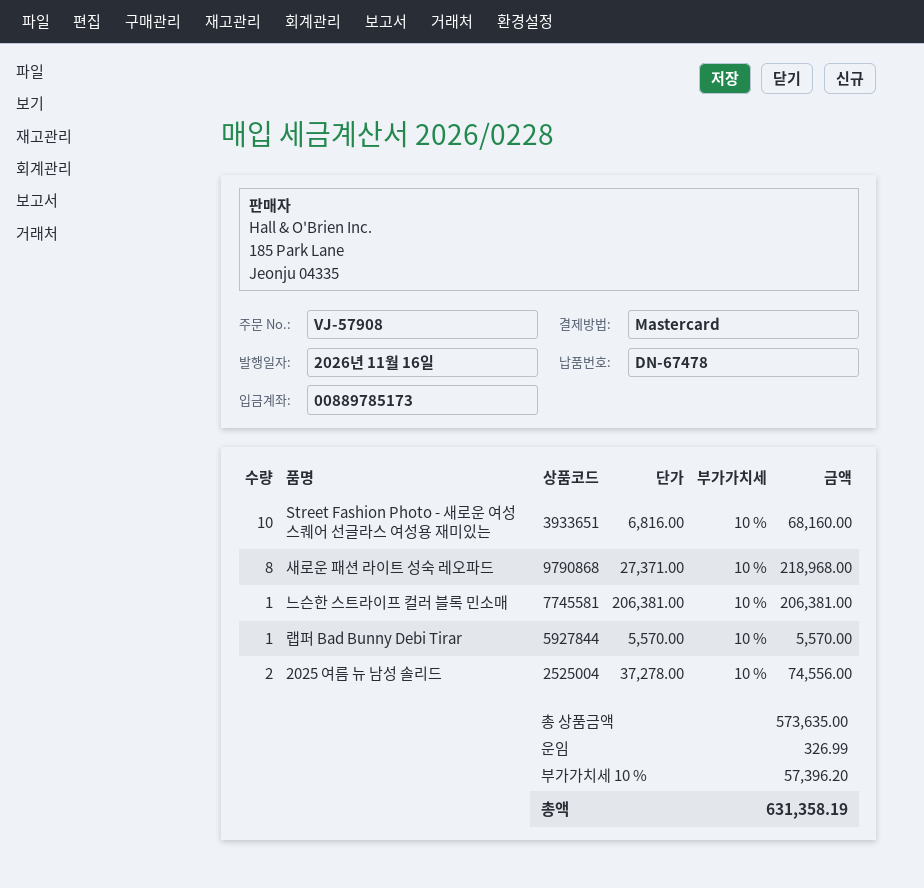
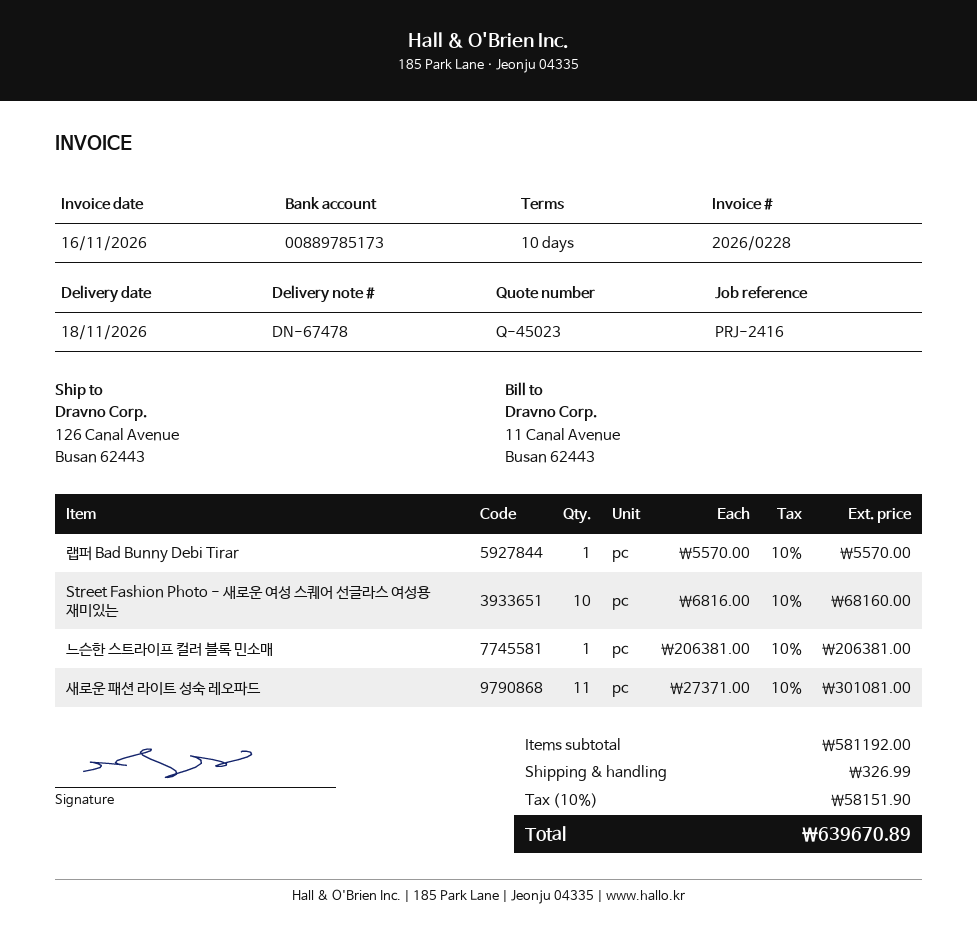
새로운 패션 라이트 성숙 레오파드: 8 x 27371.00 = 218968.00 -> 11 x 27371.00 = 301081.00
2025 여름 뉴 남성 솔리드: 2 x 37278.00 = 74556.00 -> none
subtotal: 573635.00 -> 581192.00
tax: 10% = 57396.20 -> 10% = 58151.90
total: 631358.19 -> 639670.89

